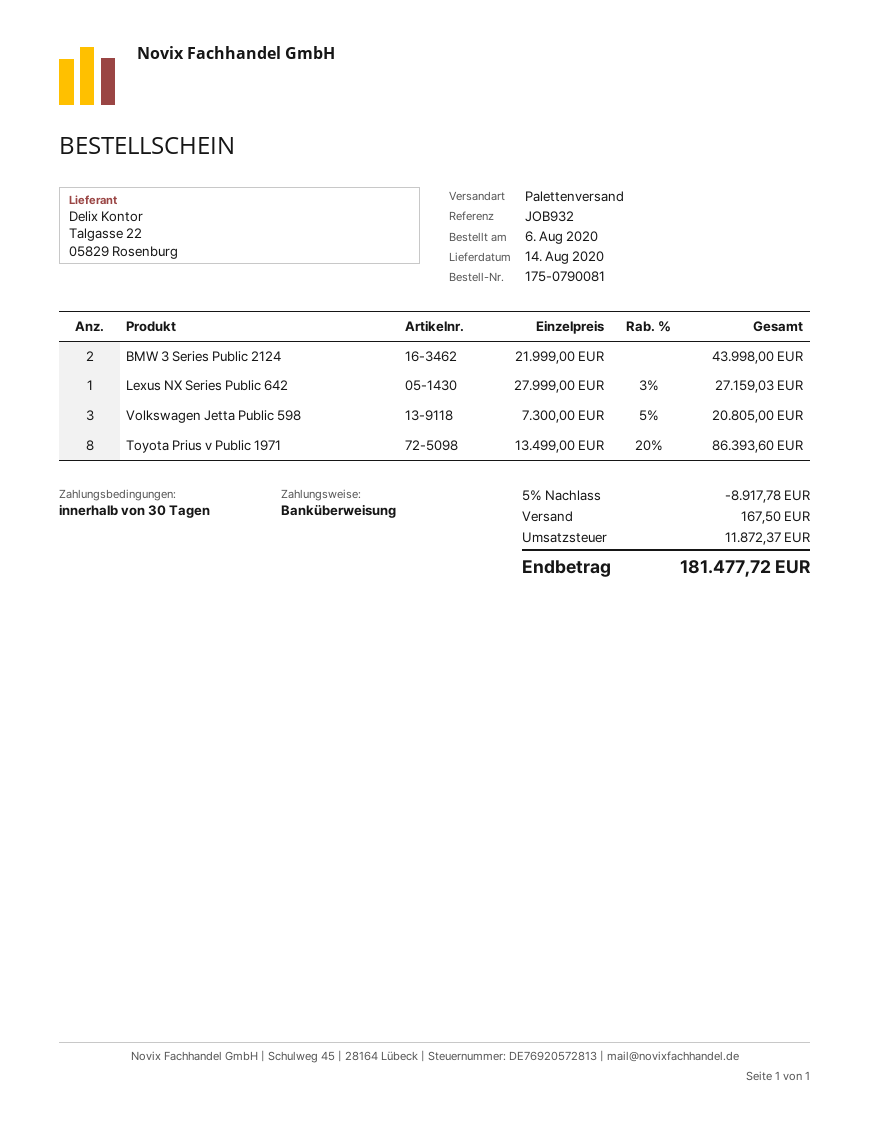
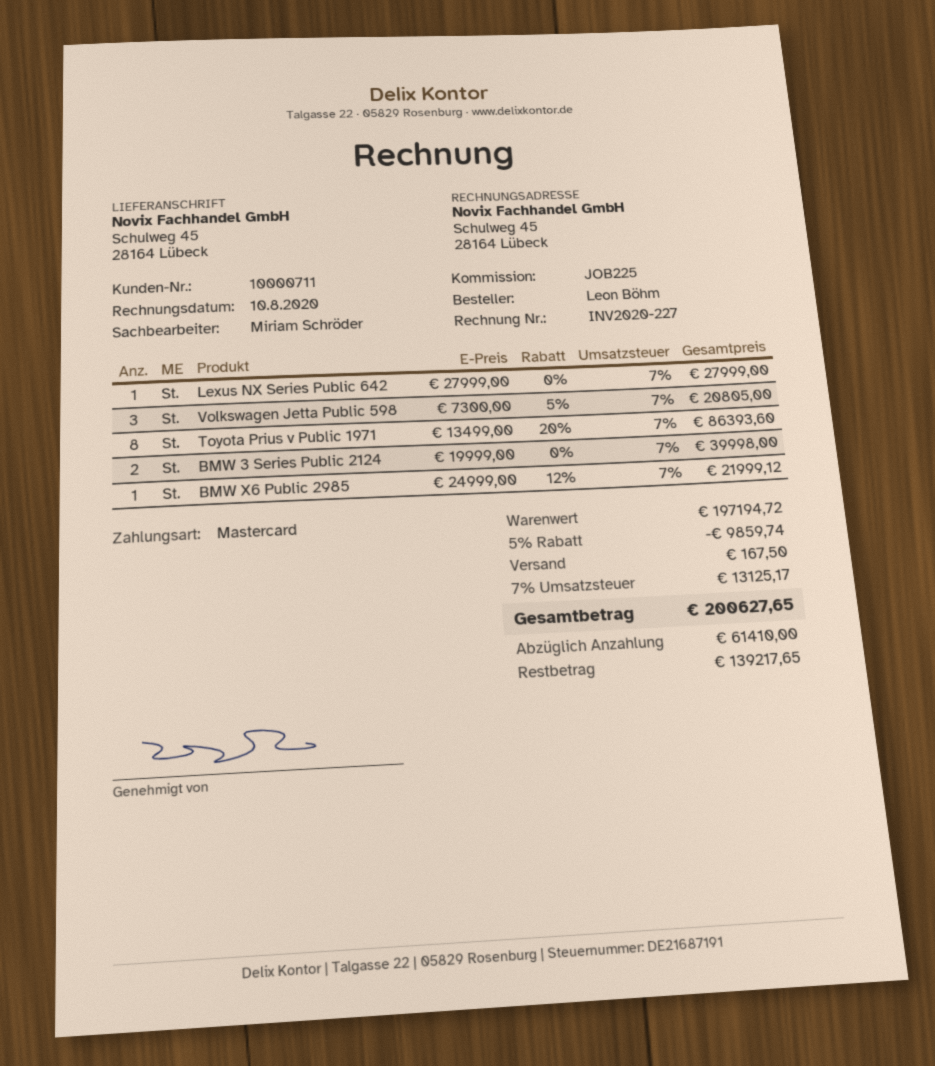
reference: JOB932 -> JOB225
payment method: bank transfer -> Mastercard
BMW 3 Series Public 2124: 2 x 21999.00 = 43998.00 -> 2 x 19999.00 = 39998.00
Lexus NX Series Public 642: 1 x 27999.00 - 3% = 27159.03 -> 1 x 27999.00 = 27999.00
BMW X6 Public 2985: none -> 1 x 24999.00 - 12% = 21999.12
discount: 5% = 8917.78 -> 5% = 9859.74
tax: 11872.37 -> 13125.17
total: 181477.72 -> 200627.65

